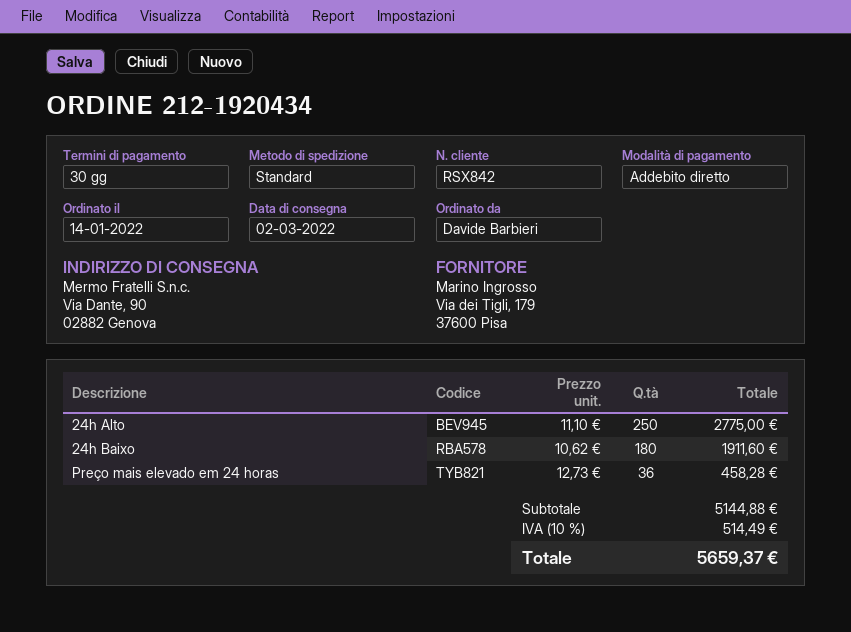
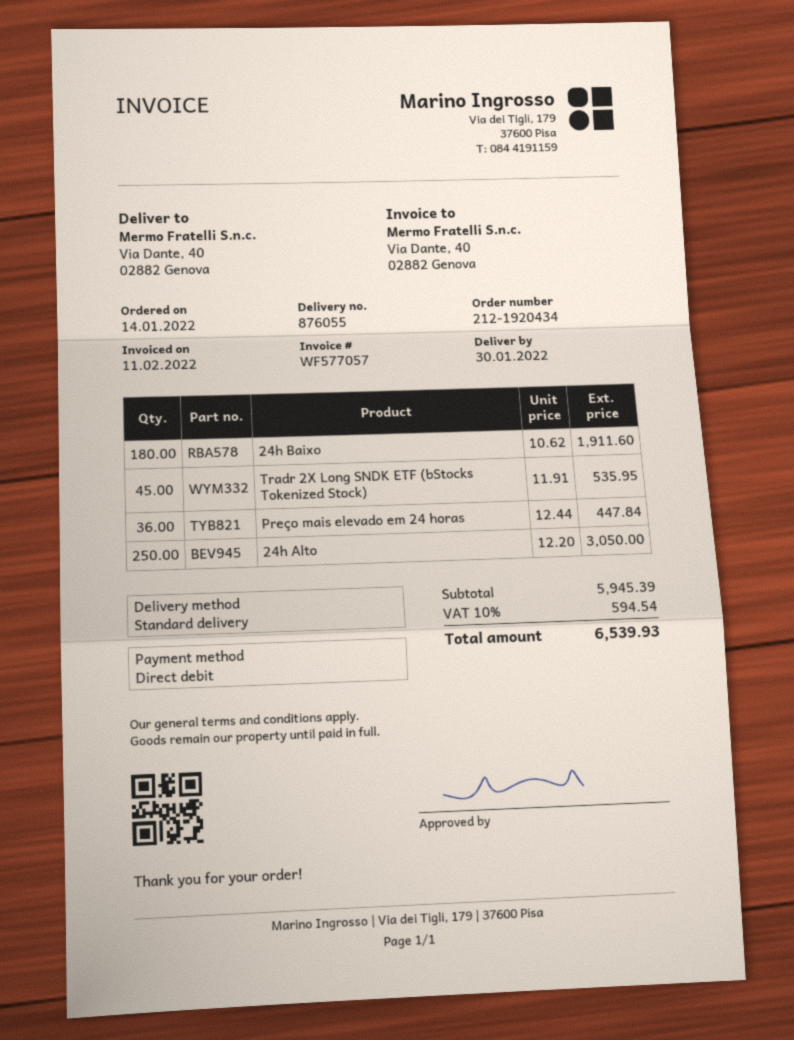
delivery date: 2022-03-02 -> 2022-01-30
ship to: Via Dante, 90, 02882 Genova -> Via Dante, 40, 02882 Genova
24h Alto: 250 x 11.10 = 2775.00 -> 250 x 12.20 = 3050.00
Preço mais elevado em 24 horas: 36 x 12.73 = 458.28 -> 36 x 12.44 = 447.84
Tradr 2X Long SNDK ETF (bStocks Tokenized Stock): none -> 45 x 11.91 = 535.95
subtotal: 5144.88 -> 5945.39
tax: 10% = 514.49 -> 10% = 594.54
total: 5659.37 -> 6539.93

